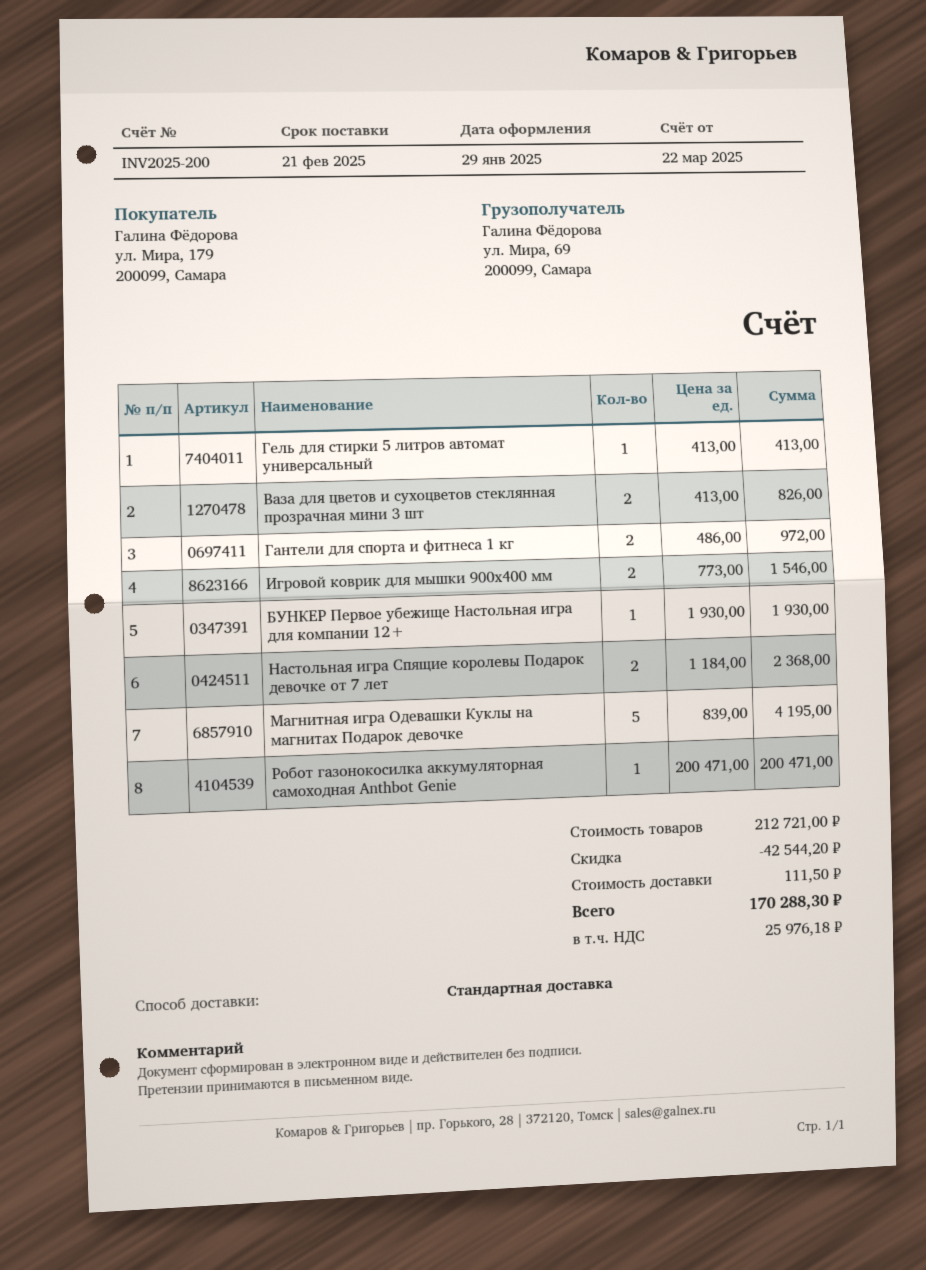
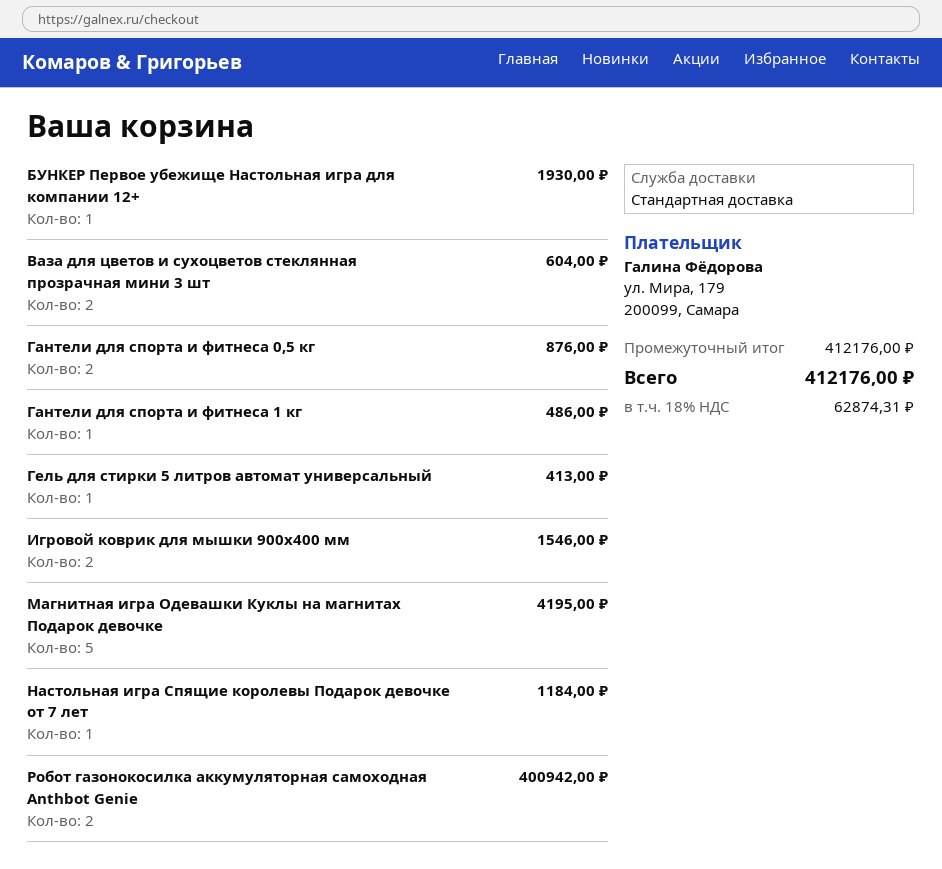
Ваза для цветов и сухоцветов стеклянная прозрачная мини 3 шт: 2 for 826.00 -> 2 for 604.00
Гантели для спорта и фитнеса 1 кг: 2 for 972.00 -> 1 for 486.00
Настольная игра Спящие королевы Подарок девочке от 7 лет: 2 for 2368.00 -> 1 for 1184.00
Робот газонокосилка аккумуляторная самоходная Anthbot Genie: 1 for 200471.00 -> 2 for 400942.00
Гантели для спорта и фитнеса 0,5 кг: none -> 2 for 876.00
subtotal: 212721.00 -> 412176.00
discount: 42544.20 -> none
shipping: 111.50 -> none
tax: 25976.18 -> 62874.31
total: 170288.30 -> 412176.00

